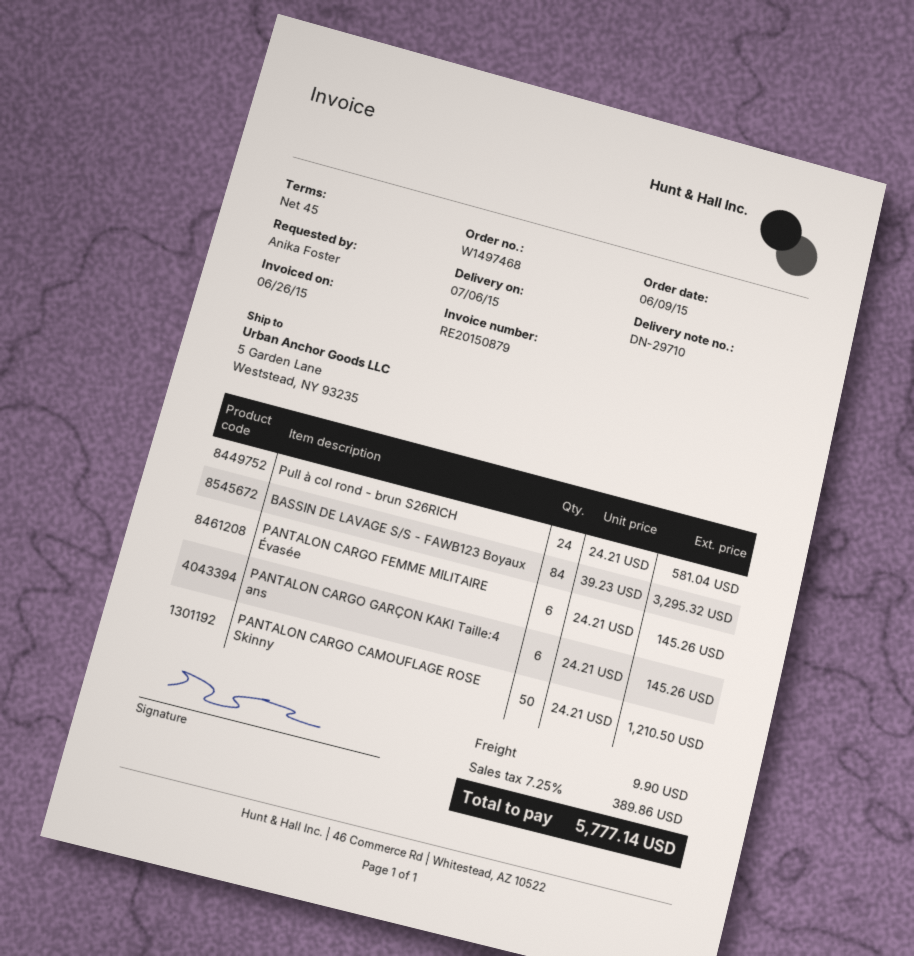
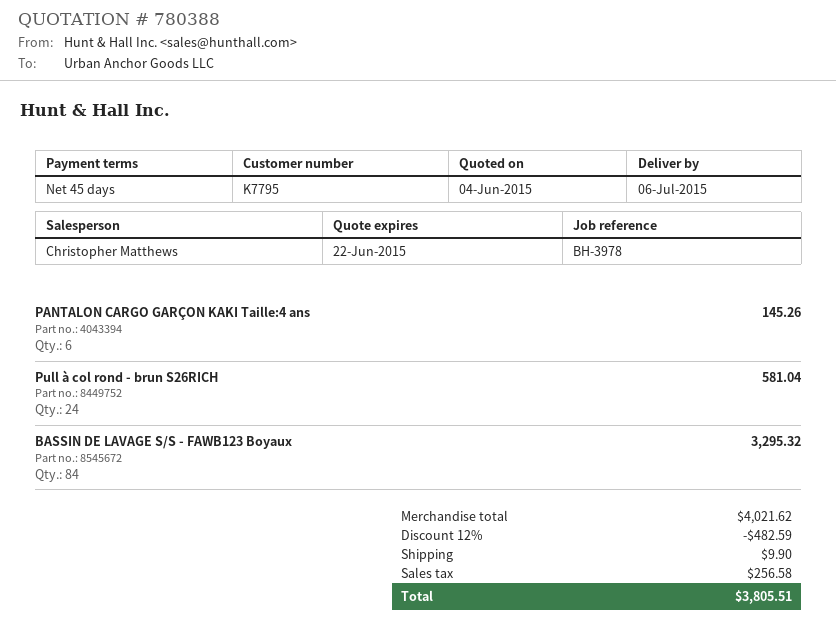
PANTALON CARGO FEMME MILITAIRE Évasée: 6 for 145.26 -> none
PANTALON CARGO CAMOUFLAGE ROSE Skinny: 50 for 1210.50 -> none
discount: none -> 12% = 482.59
tax: 389.86 -> 256.58
total: 5777.14 -> 3805.51

